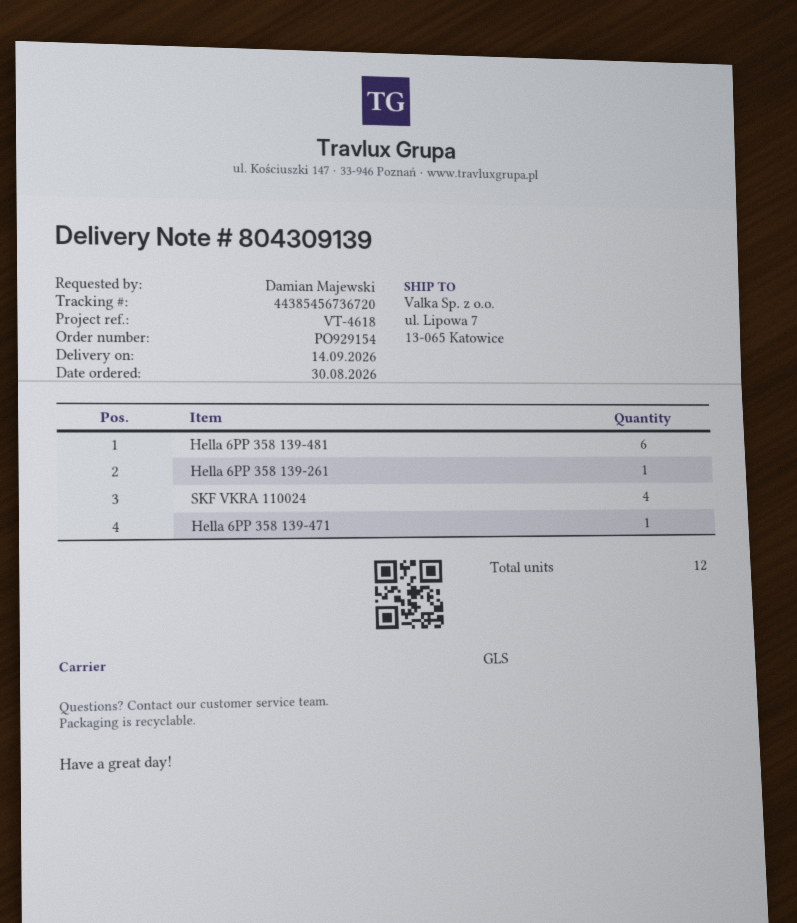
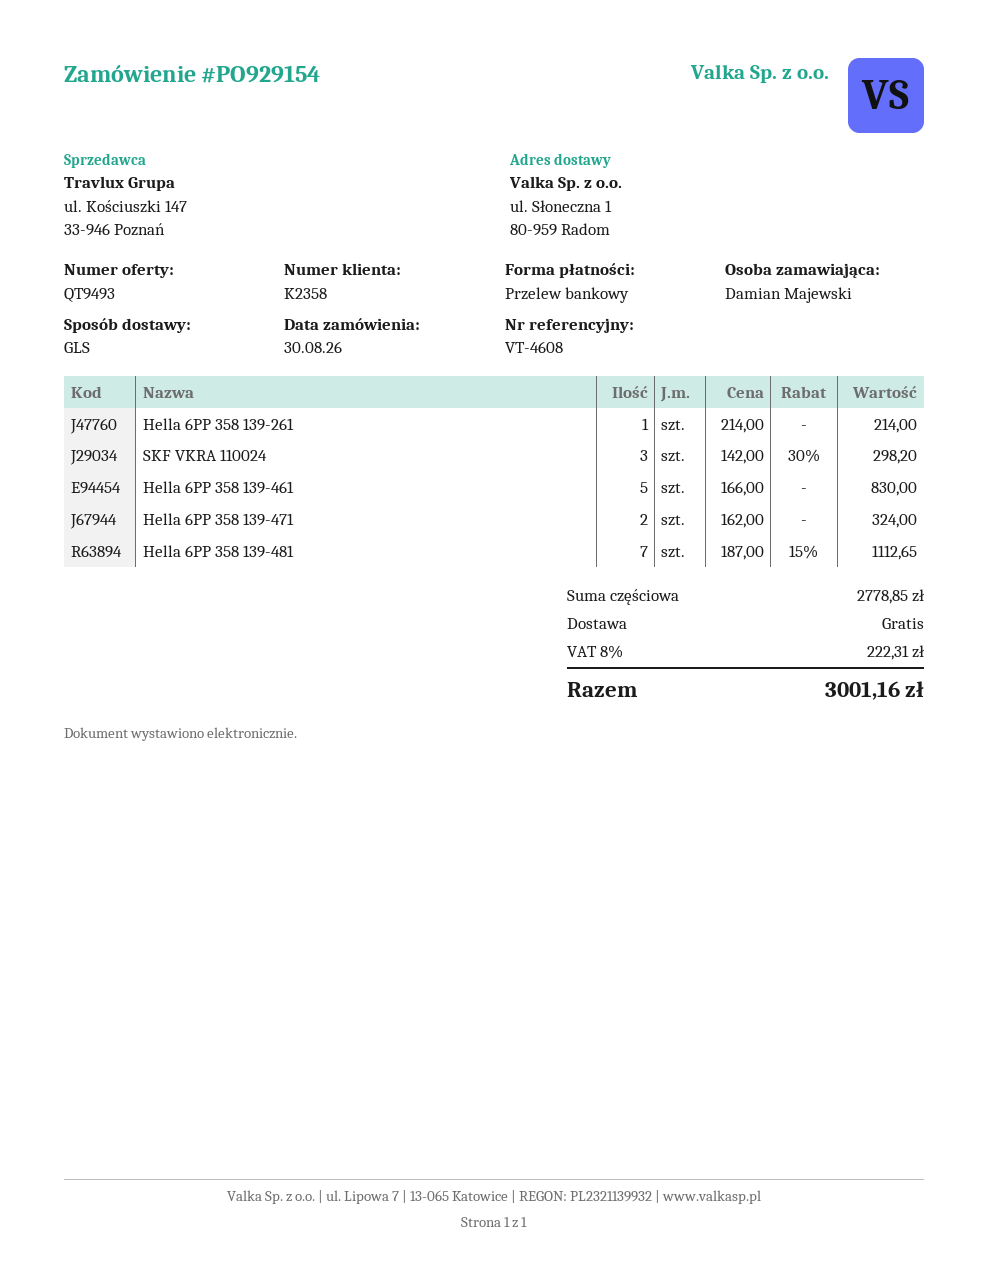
reference: VT-4618 -> VT-4608
ship to: ul. Lipowa 7, 13-065 Katowice -> ul. Słoneczna 1, 80-959 Radom
Hella 6PP 358 139-481: 6 -> 7
SKF VKRA 110024: 4 -> 3
Hella 6PP 358 139-471: 1 -> 2
Hella 6PP 358 139-461: none -> 5

